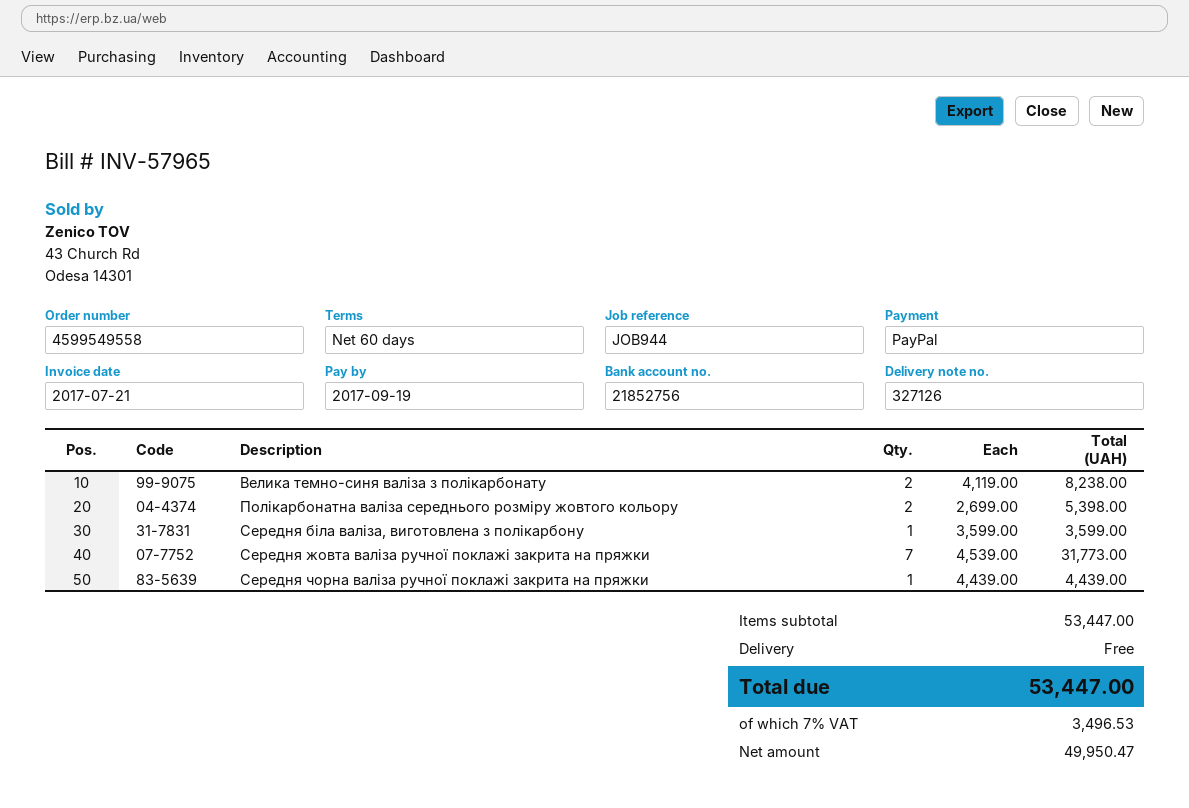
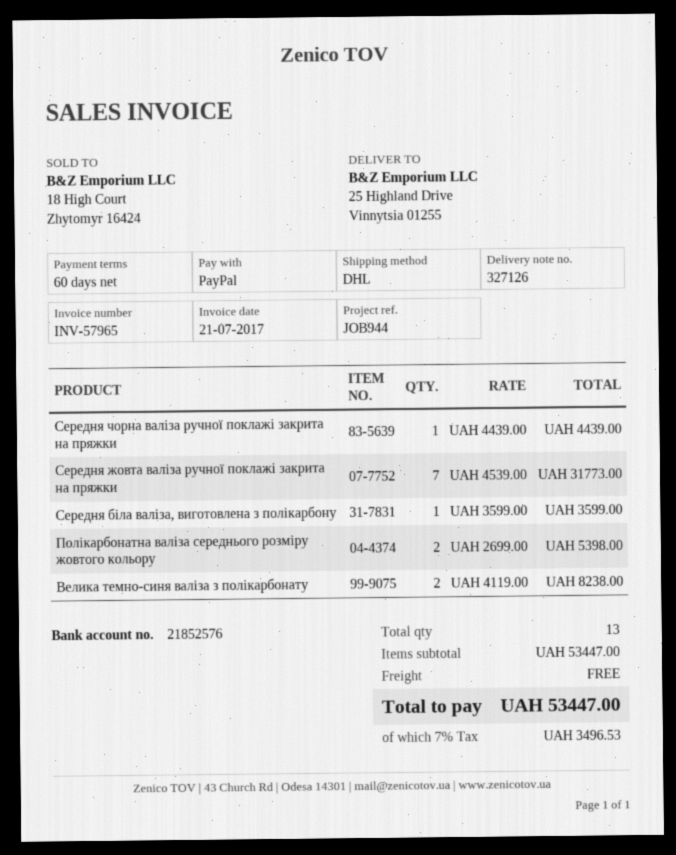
bank account: 21852756 -> 21852576

